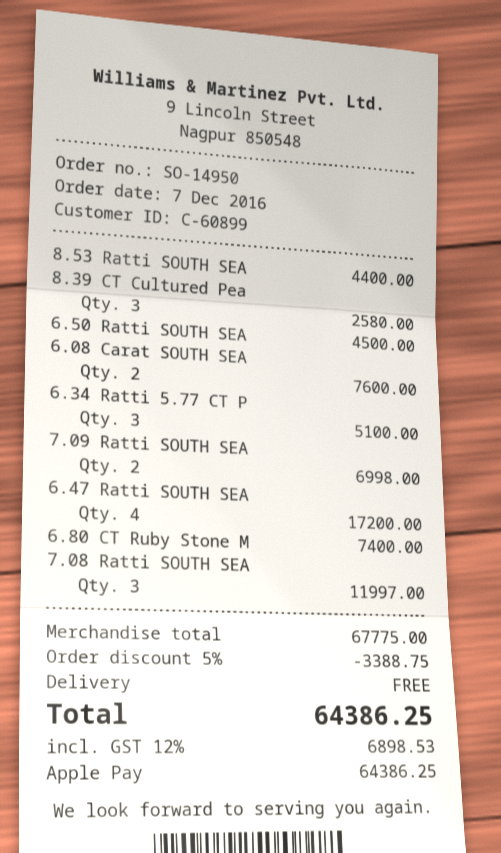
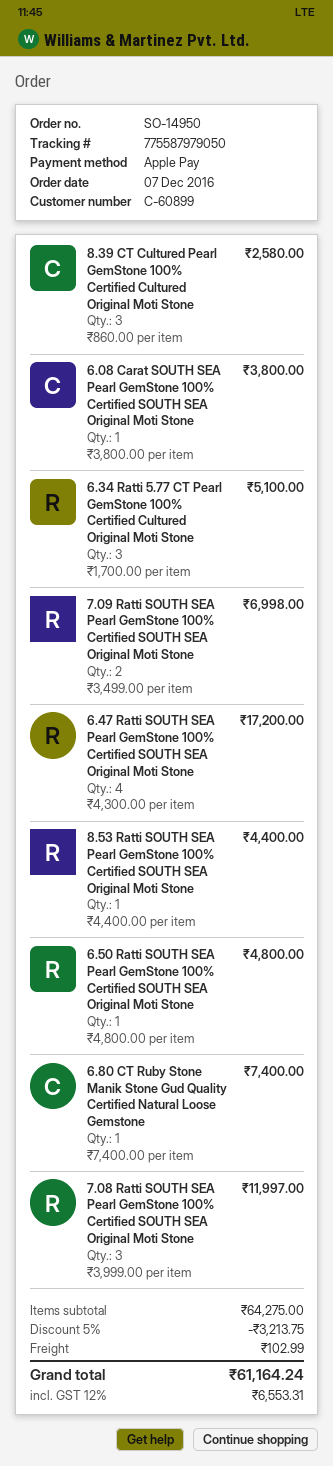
6.50 Ratti SOUTH SEA: 1 for 4500.00 -> 1 for 4800.00
6.08 Carat SOUTH SEA: 2 for 7600.00 -> 1 for 3800.00
subtotal: 67775.00 -> 64275.00
discount: 5% = 3388.75 -> 5% = 3213.75
shipping: 0.00 -> 102.99
tax: 12% = 6898.53 -> 12% = 6553.31
total: 64386.25 -> 61164.24

